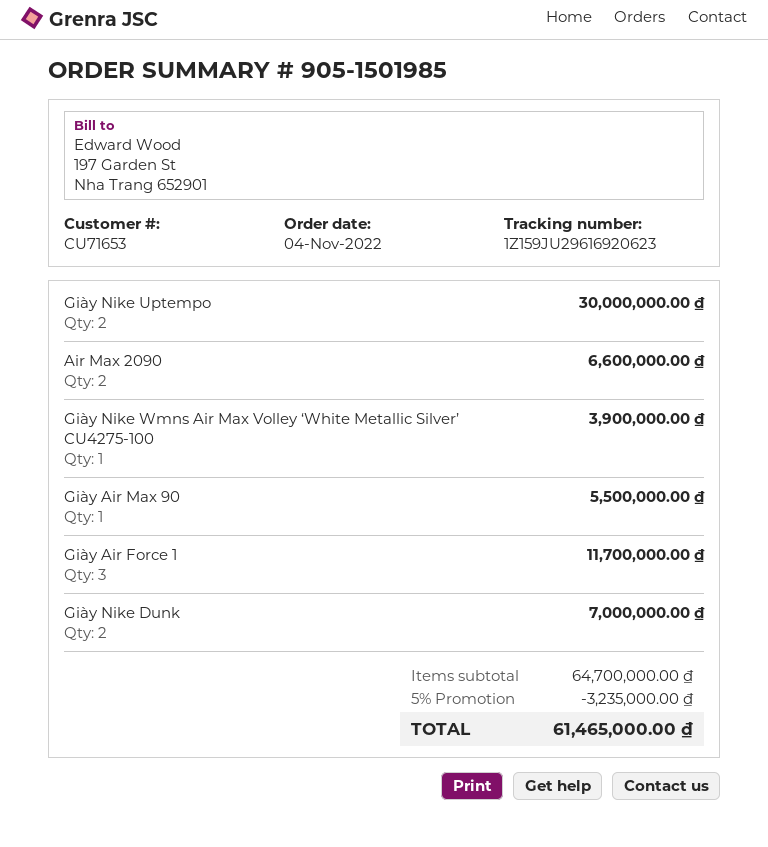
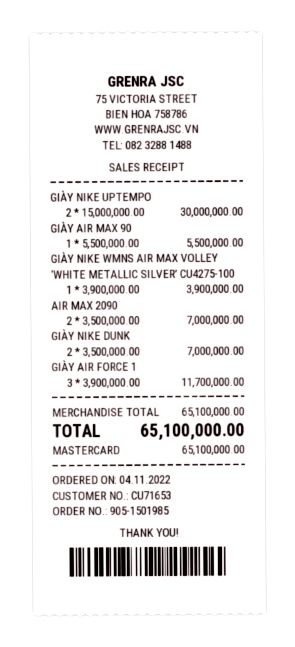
Air Max 2090: 2 for 6600000.00 -> 2 for 7000000.00
subtotal: 64700000.00 -> 65100000.00
discount: 5% = 3235000.00 -> none
total: 61465000.00 -> 65100000.00

